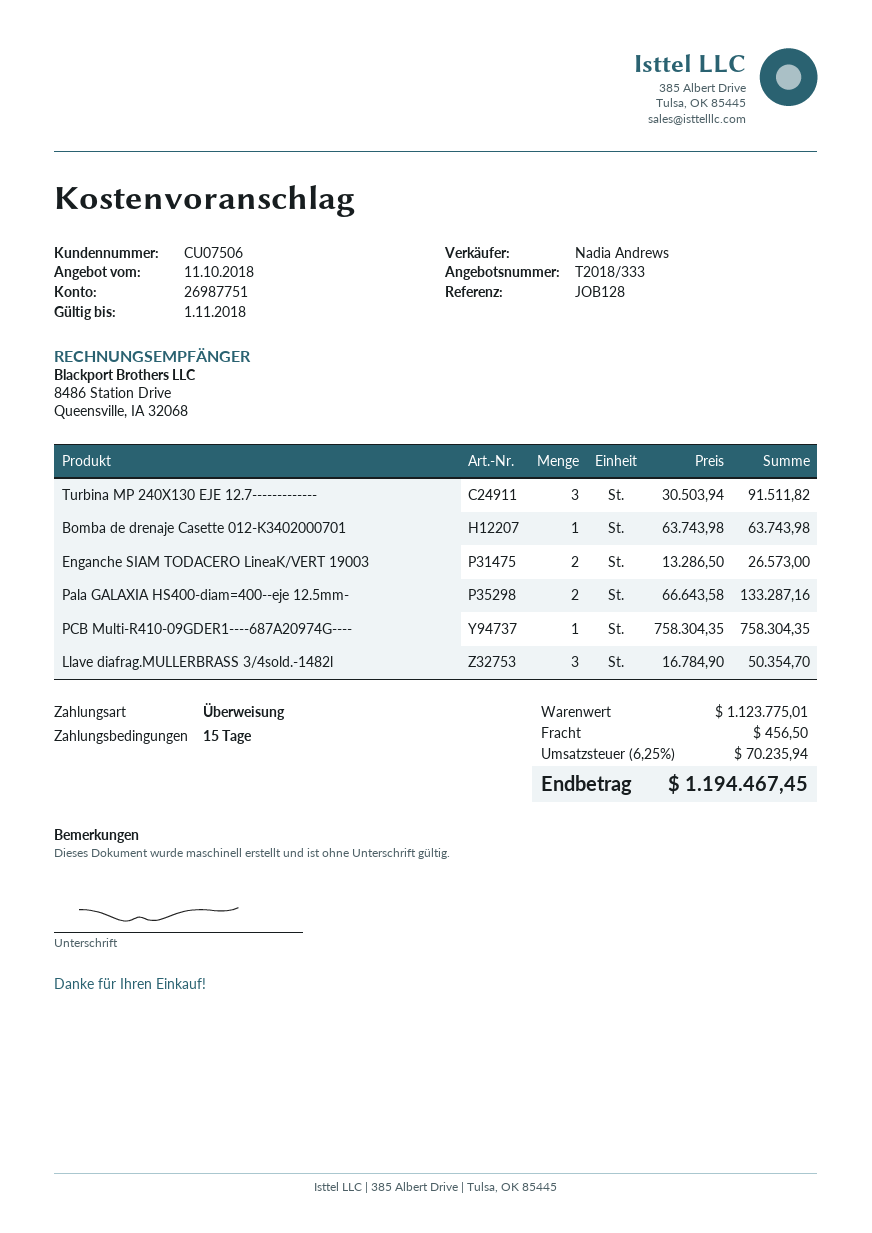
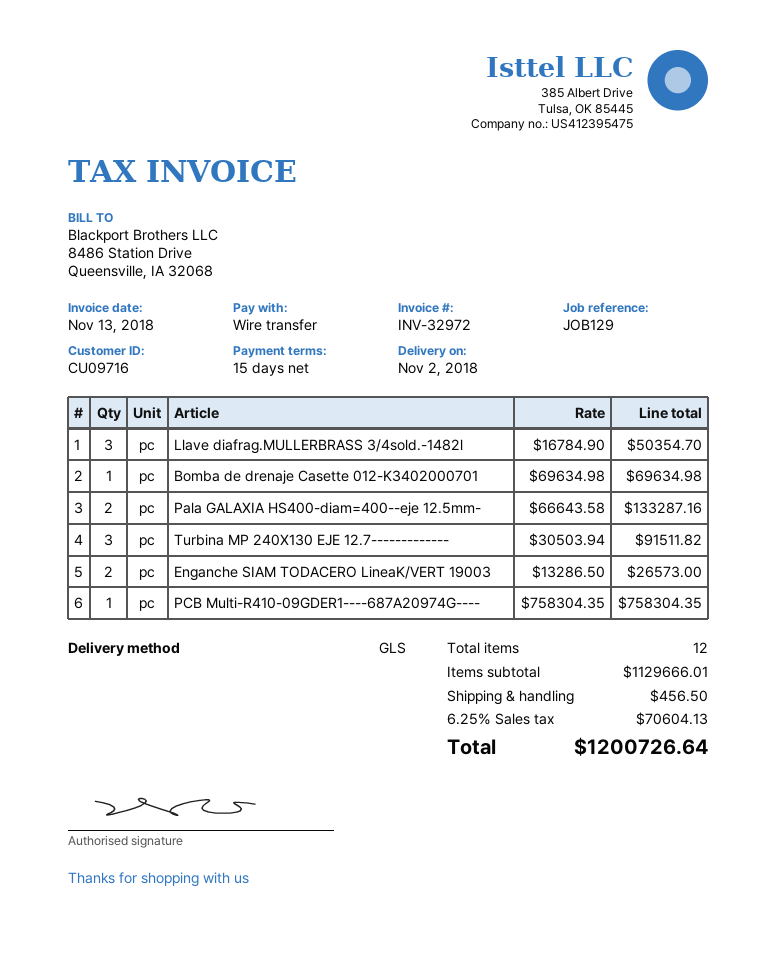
customer number: CU07506 -> CU09716
reference: JOB128 -> JOB129
Bomba de drenaje Casette 012-K3402000701: 1 x 63743.98 = 63743.98 -> 1 x 69634.98 = 69634.98
subtotal: 1123775.01 -> 1129666.01
tax: 6.25% = 70235.94 -> 6.25% = 70604.13
total: 1194467.45 -> 1200726.64

